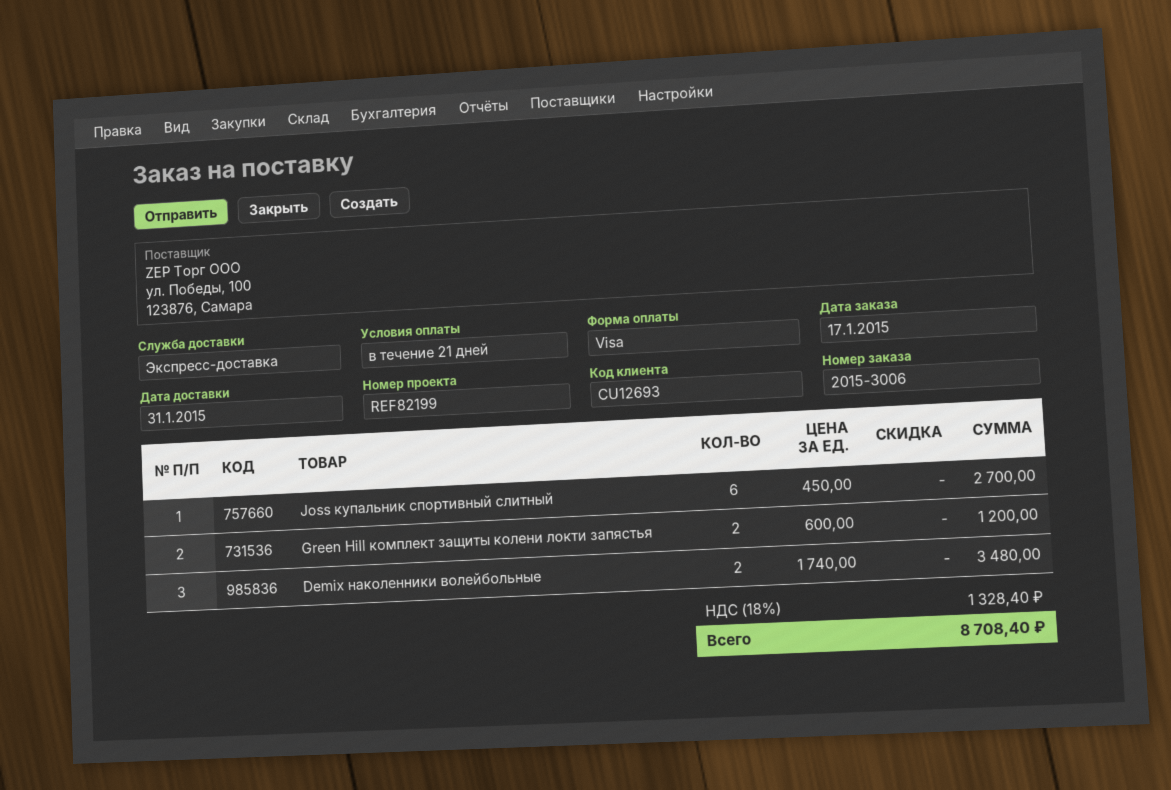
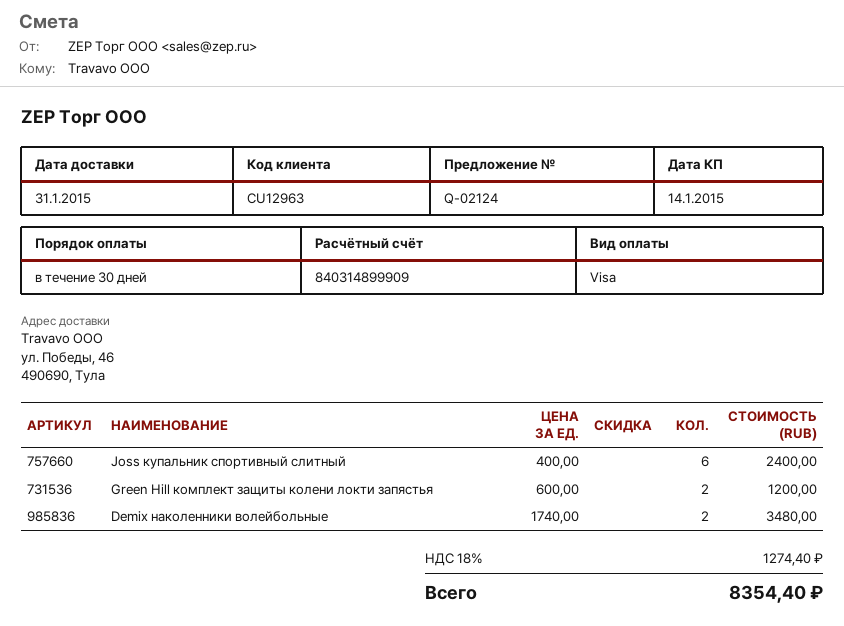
payment terms: 21 days -> 30 days
customer number: CU12693 -> CU12963
Joss купальник спортивный слитный: 6 x 450.00 = 2700.00 -> 6 x 400.00 = 2400.00
tax: 18% = 1328.40 -> 18% = 1274.40
total: 8708.40 -> 8354.40

